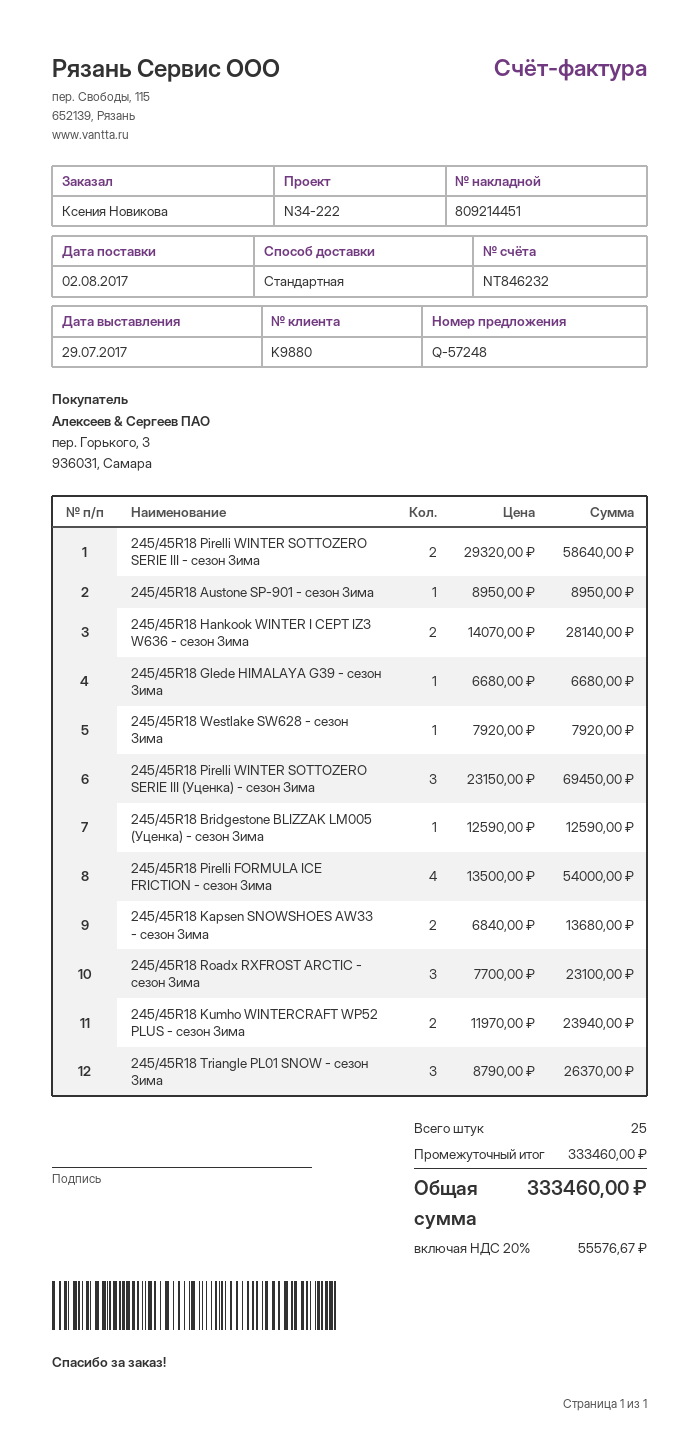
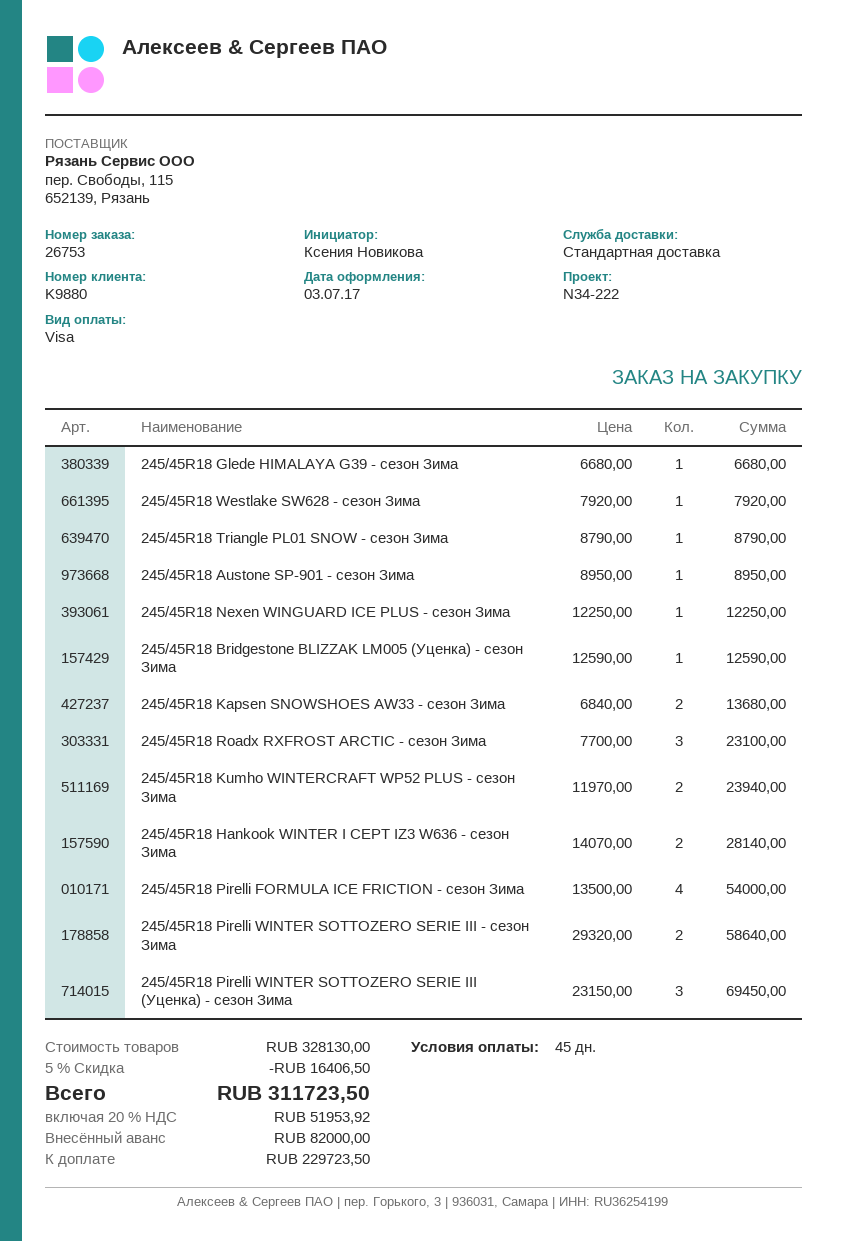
245/45R18 Triangle PL01 SNOW - сезон Зима: 3 x 8790.00 = 26370.00 -> 1 x 8790.00 = 8790.00
245/45R18 Nexen WINGUARD ICE PLUS - сезон Зима: none -> 1 x 12250.00 = 12250.00
subtotal: 333460.00 -> 328130.00
discount: none -> 5% = 16406.50
tax: 20% = 55576.67 -> 20% = 51953.92
total: 333460.00 -> 311723.50

